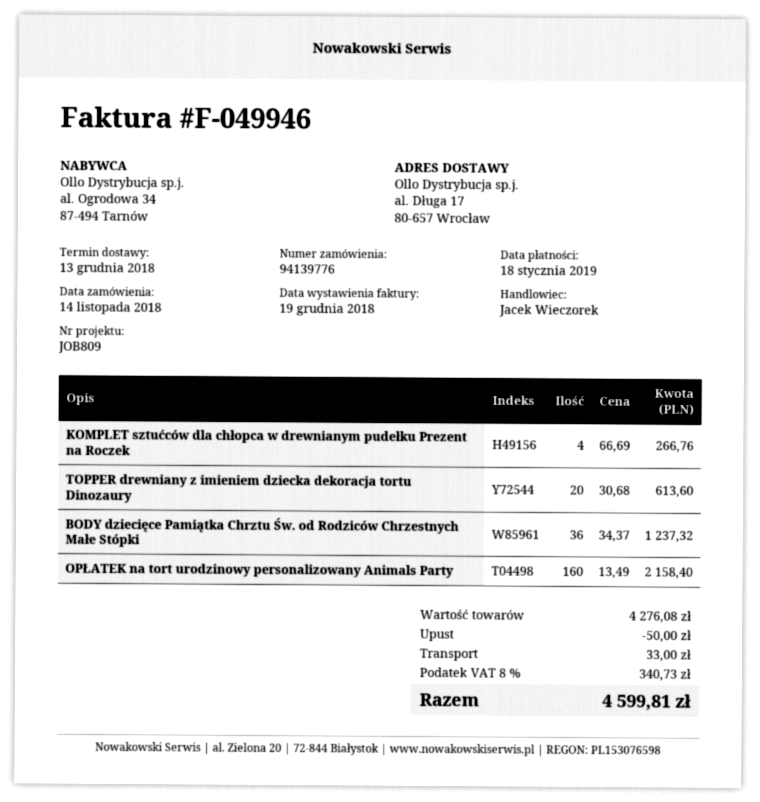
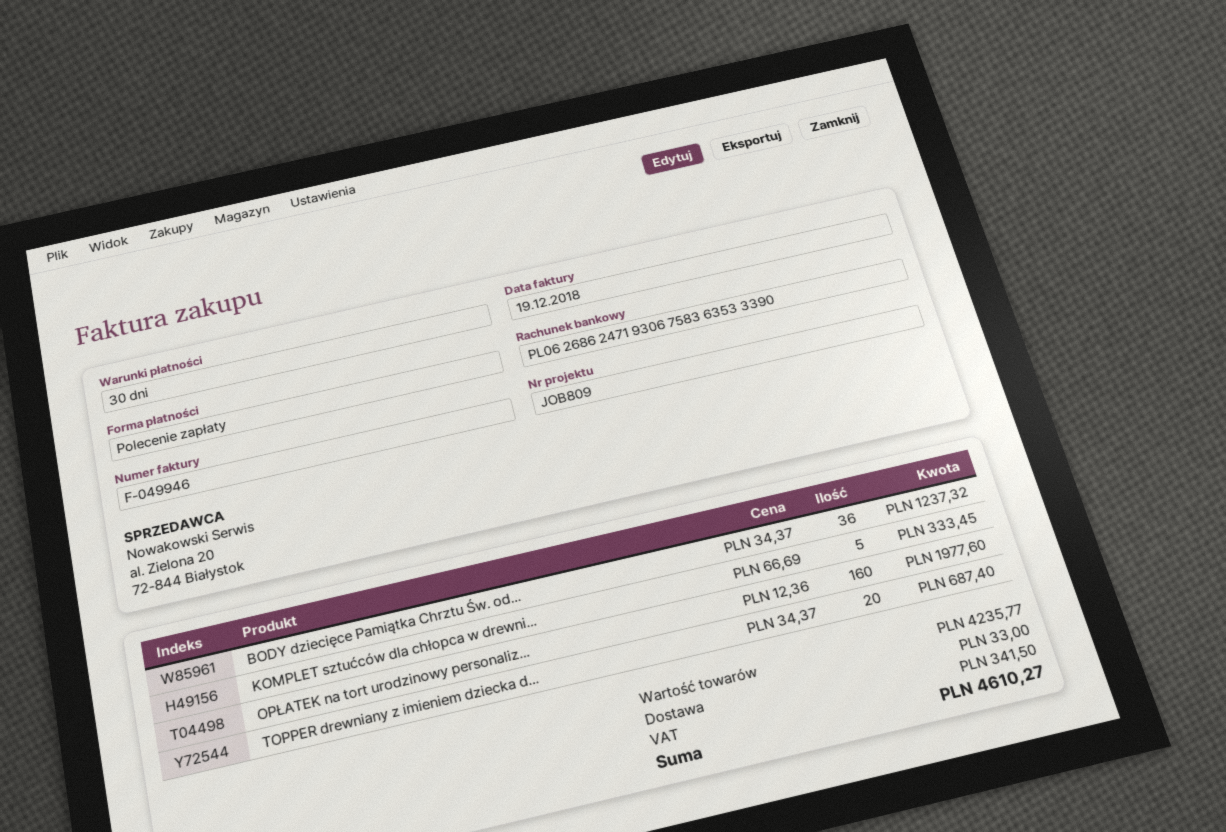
KOMPLET sztućców dla chłopca w drewnianym pudełku Prezent na Roczek: 4 x 66.69 = 266.76 -> 5 x 66.69 = 333.45
TOPPER drewniany z imieniem dziecka dekoracja tortu Dinozaury: 20 x 30.68 = 613.60 -> 20 x 34.37 = 687.40
OPŁATEK na tort urodzinowy personalizowany Animals Party: 160 x 13.49 = 2158.40 -> 160 x 12.36 = 1977.60
subtotal: 4276.08 -> 4235.77
discount: 50.00 -> none
tax: 340.73 -> 341.50
total: 4599.81 -> 4610.27

